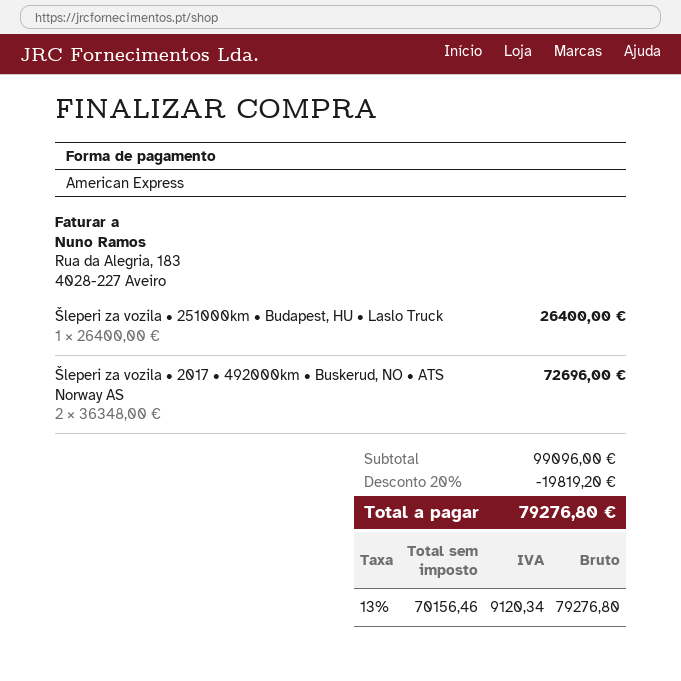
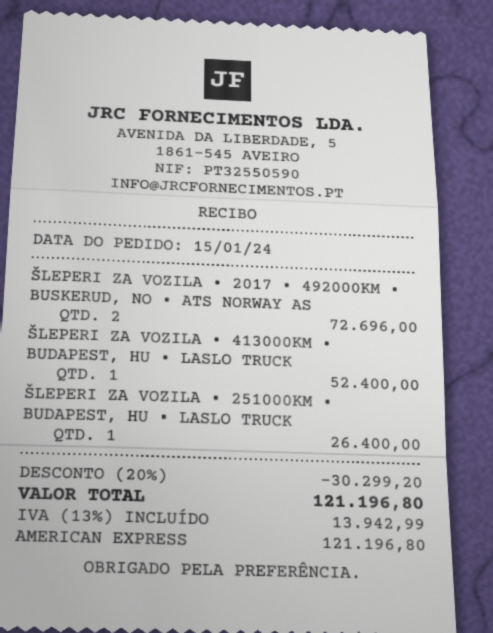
ŠLEPERI ZA VOZILA • 413000KM • BUDAPEST, HU • LASLO TRUCK: none -> 1 for 52400.00
discount: 20% = 19819.20 -> 20% = 30299.20
tax: 13% = 9120.34 -> 13% = 13942.99
total: 79276.80 -> 121196.80

